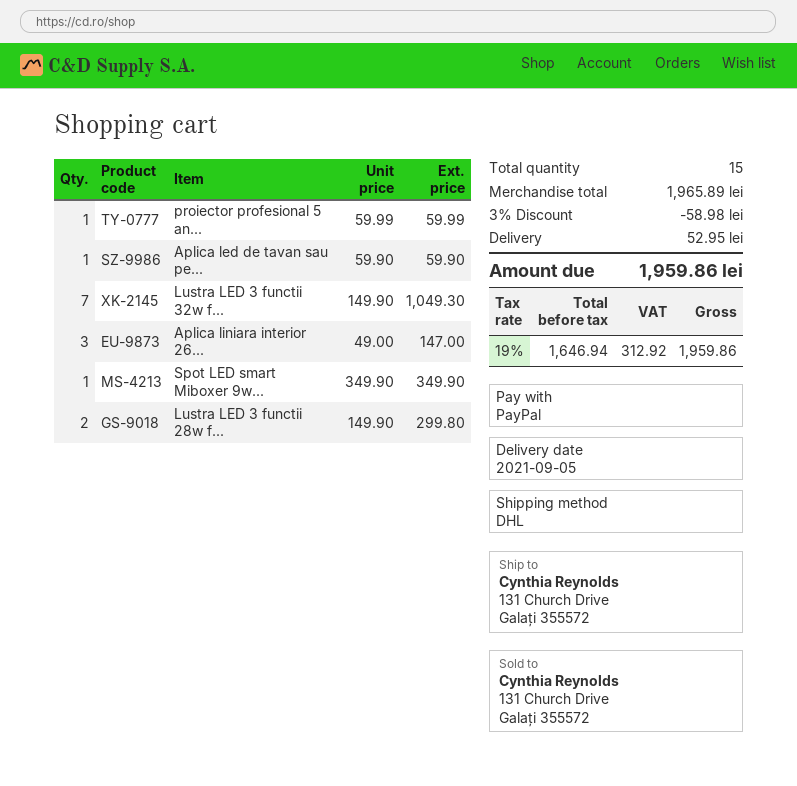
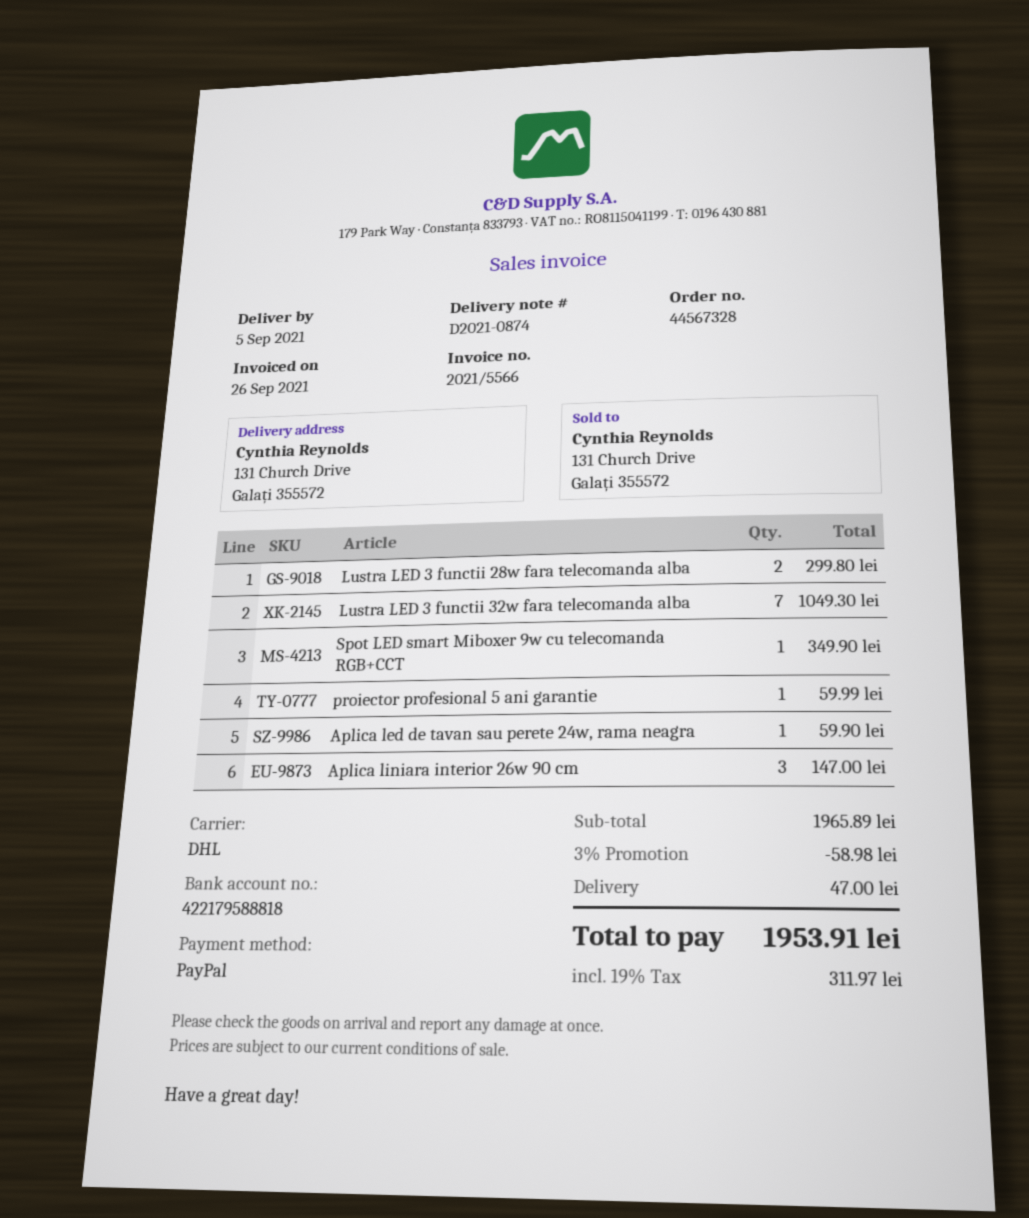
shipping: 52.95 -> 47.00
tax: 19% = 312.92 -> 19% = 311.97
total: 1959.86 -> 1953.91

